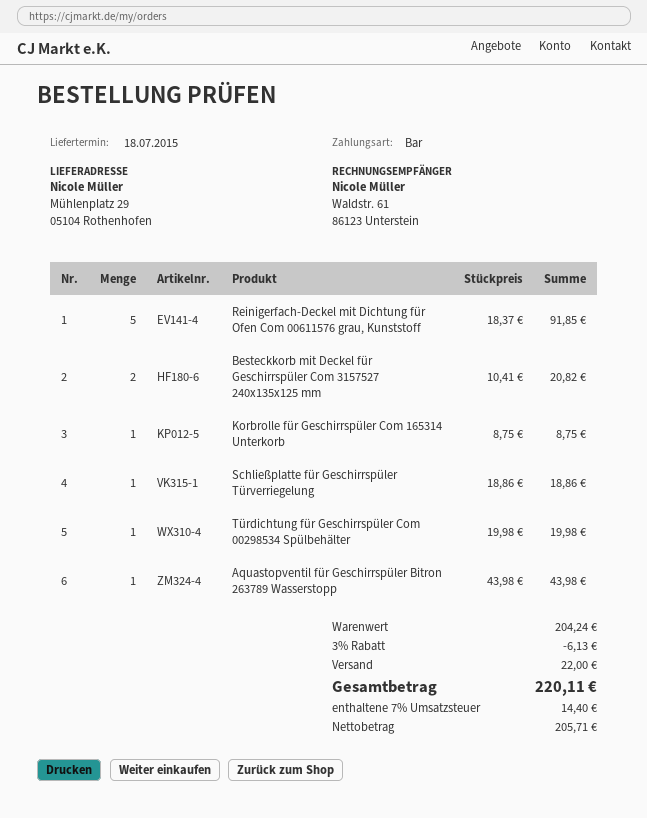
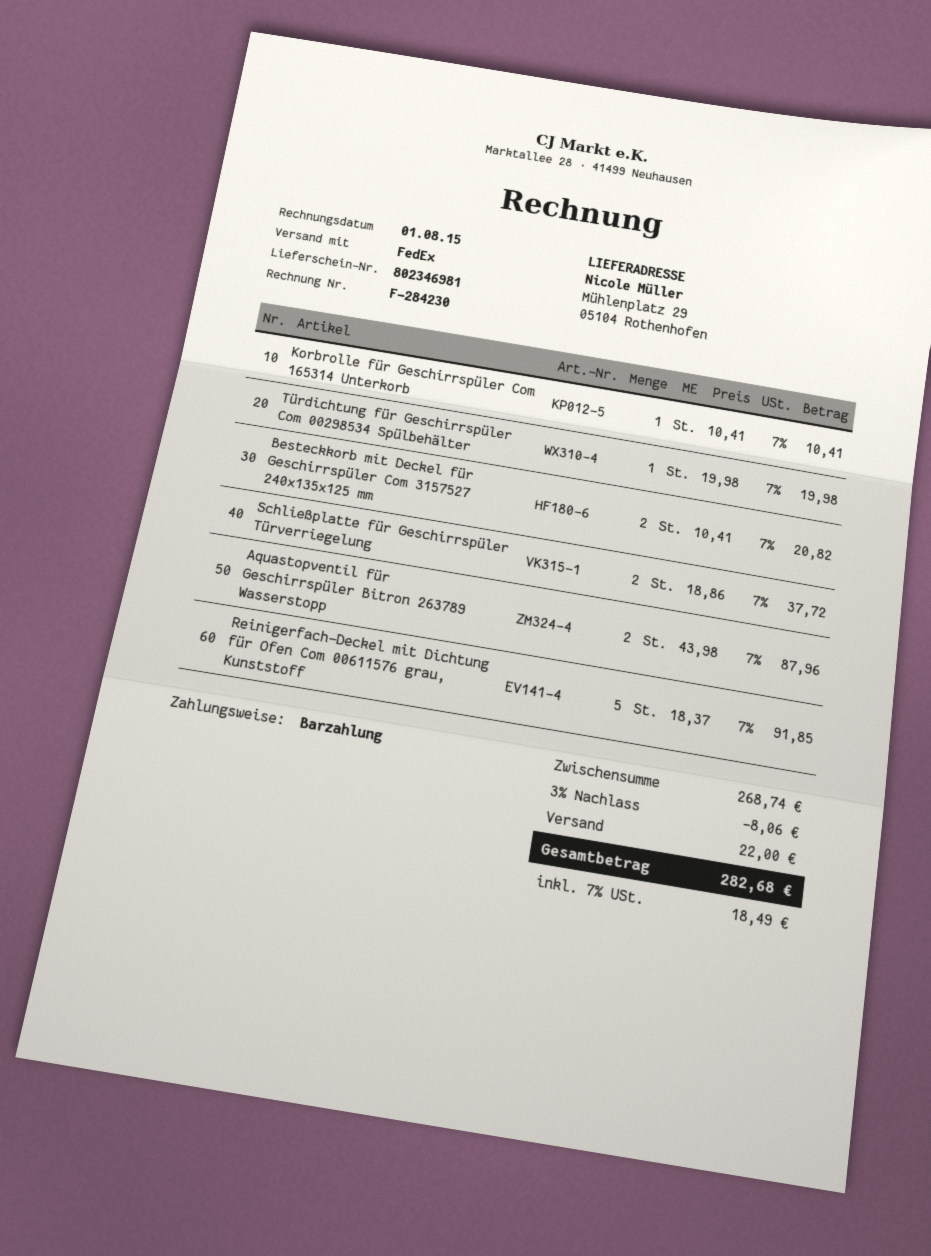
Korbrolle für Geschirrspüler Com 165314 Unterkorb: 1 x 8.75 = 8.75 -> 1 x 10.41 = 10.41
Schließplatte für Geschirrspüler Türverriegelung: 1 x 18.86 = 18.86 -> 2 x 18.86 = 37.72
Aquastopventil für Geschirrspüler Bitron 263789 Wasserstopp: 1 x 43.98 = 43.98 -> 2 x 43.98 = 87.96
subtotal: 204.24 -> 268.74
discount: 3% = 6.13 -> 3% = 8.06
tax: 7% = 14.40 -> 7% = 18.49
total: 220.11 -> 282.68

